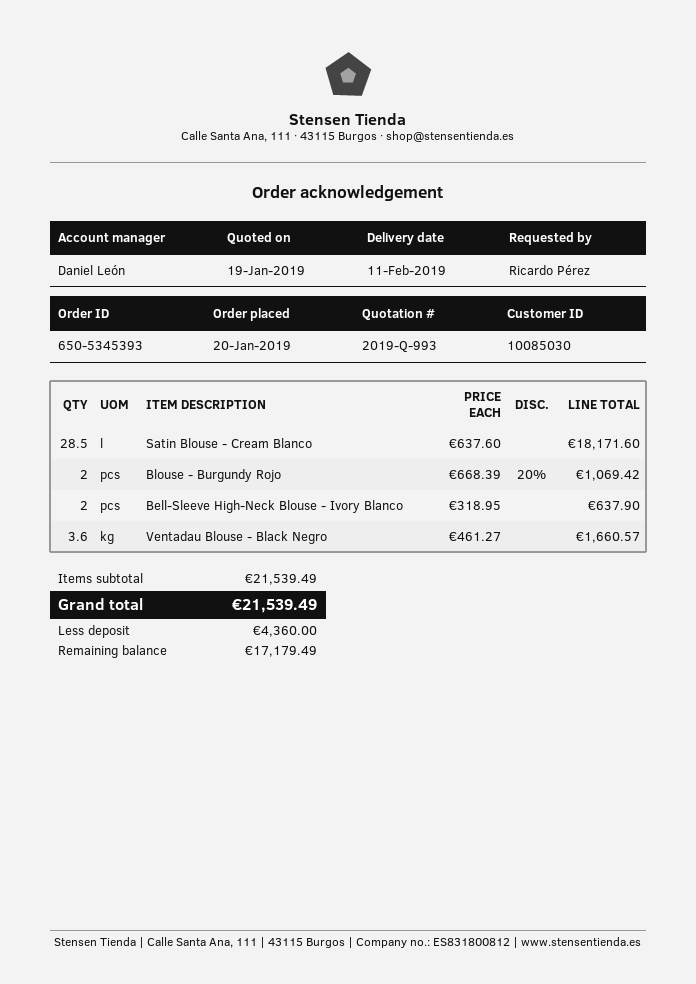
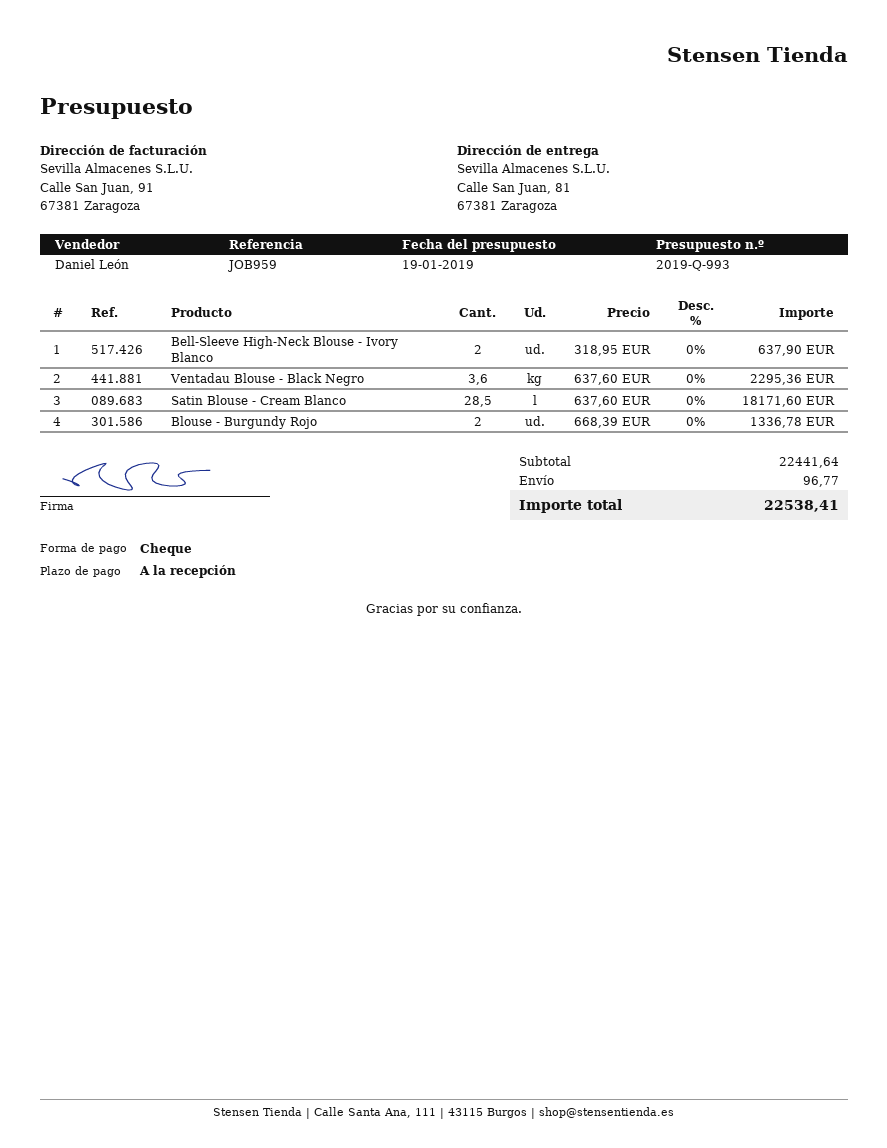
Blouse - Burgundy Rojo: 2 x 668.39 - 20% = 1069.42 -> 2 x 668.39 = 1336.78
Ventadau Blouse - Black Negro: 3.6 x 461.27 = 1660.57 -> 3.6 x 637.60 = 2295.36
subtotal: 21539.49 -> 22441.64
shipping: none -> 96.77
total: 21539.49 -> 22538.41

